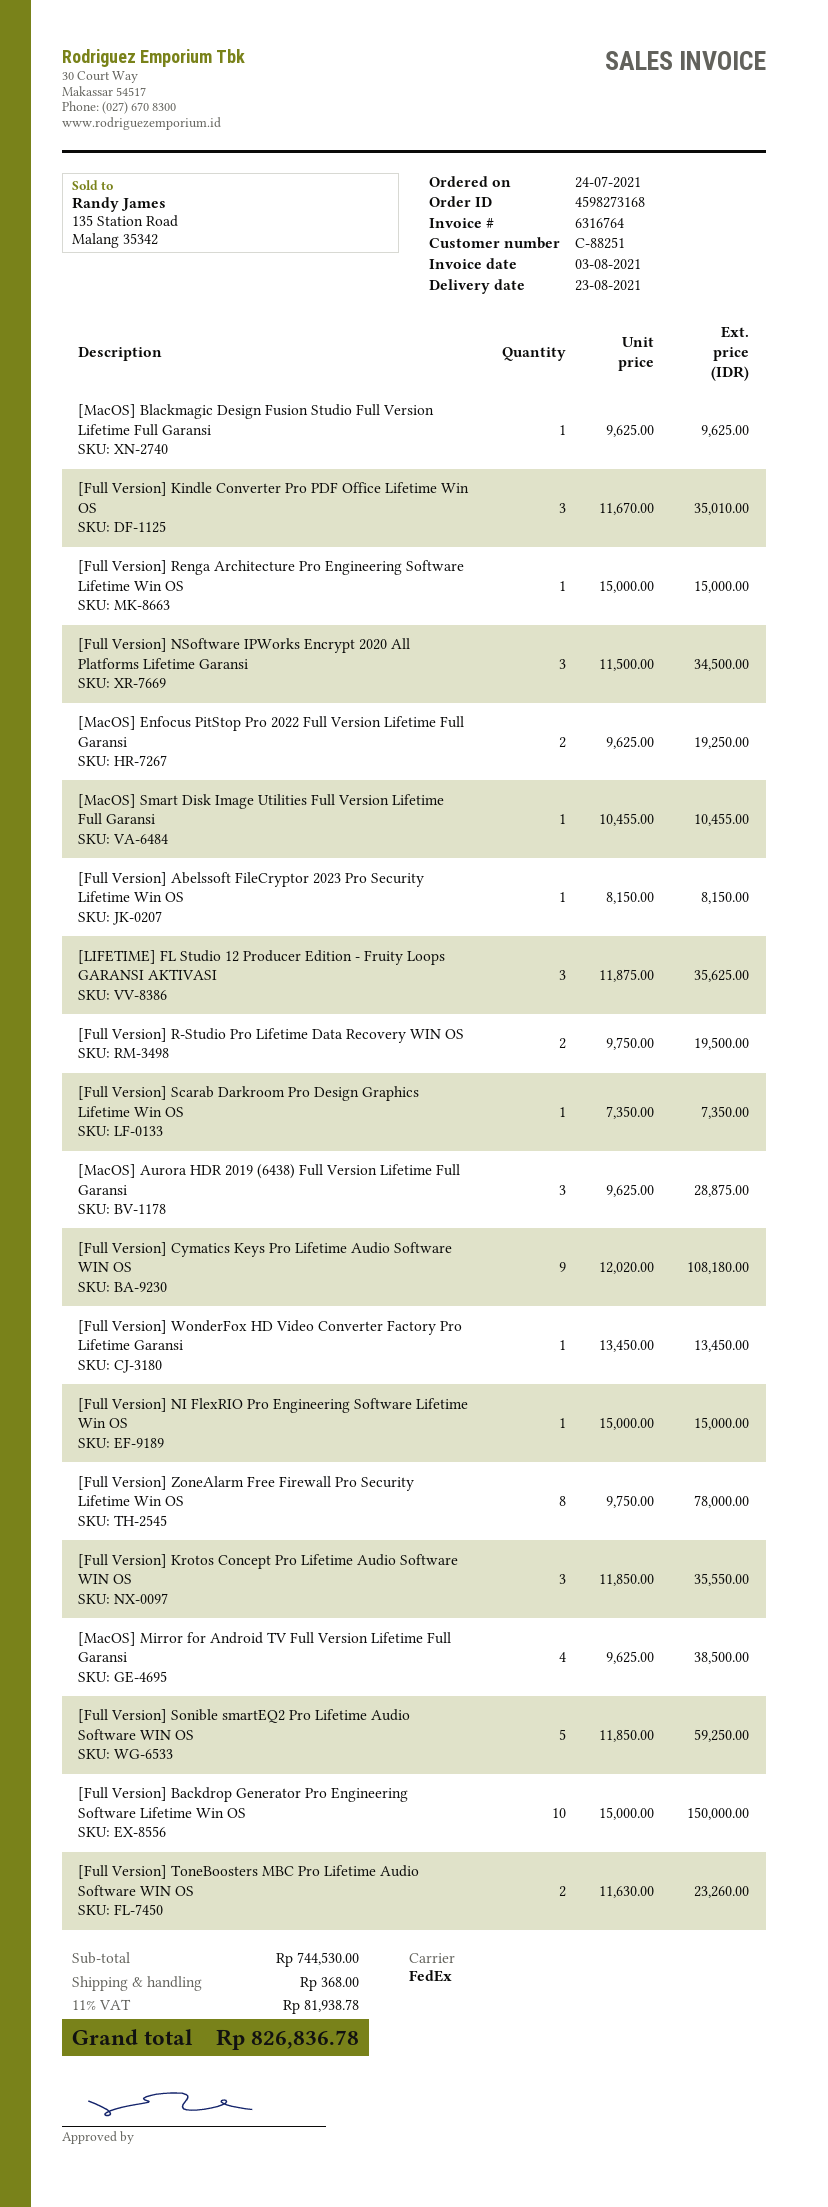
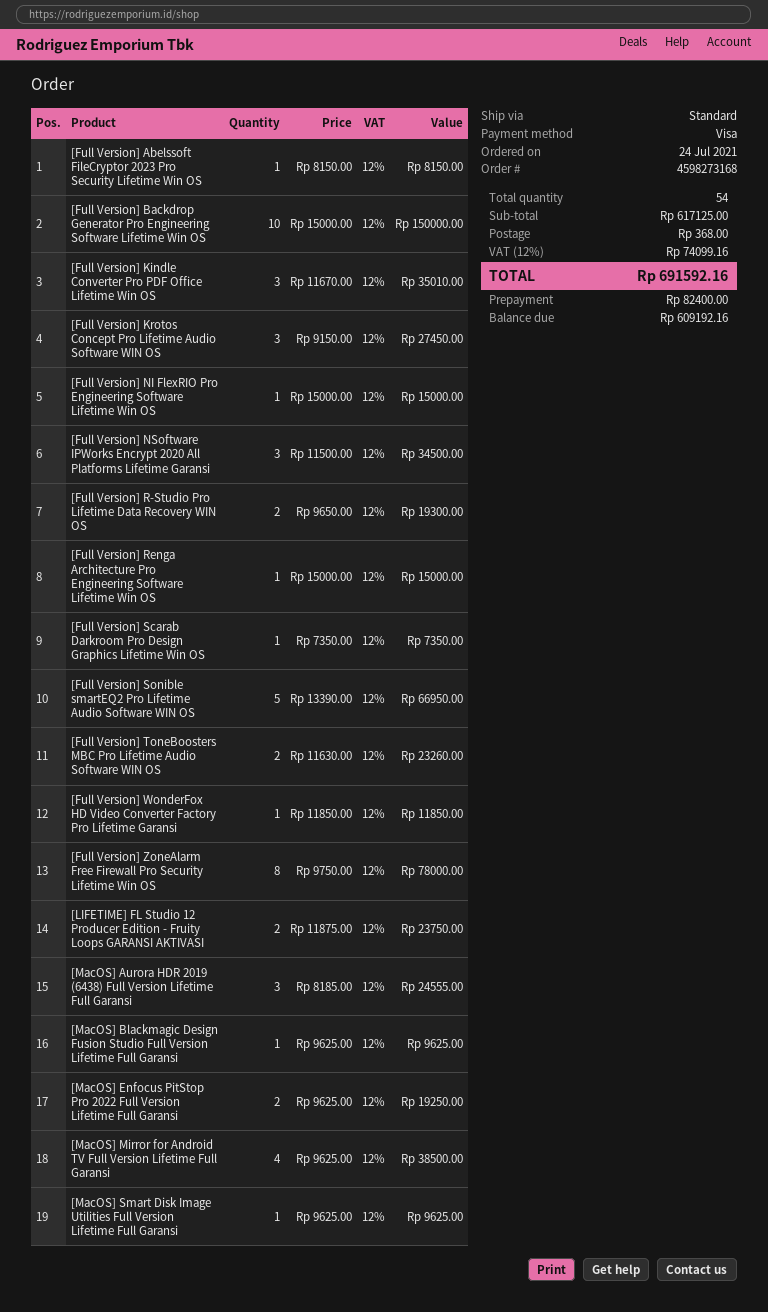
shipping method: FedEx -> standard
[MacOS] Smart Disk Image Utilities Full Version Lifetime Full Garansi: 1 x 10455.00 = 10455.00 -> 1 x 9625.00 = 9625.00
[LIFETIME] FL Studio 12 Producer Edition - Fruity Loops GARANSI AKTIVASI: 3 x 11875.00 = 35625.00 -> 2 x 11875.00 = 23750.00
[Full Version] R-Studio Pro Lifetime Data Recovery WIN OS: 2 x 9750.00 = 19500.00 -> 2 x 9650.00 = 19300.00
[MacOS] Aurora HDR 2019 (6438) Full Version Lifetime Full Garansi: 3 x 9625.00 = 28875.00 -> 3 x 8185.00 = 24555.00
[Full Version] Cymatics Keys Pro Lifetime Audio Software WIN OS: 9 x 12020.00 = 108180.00 -> none
[Full Version] WonderFox HD Video Converter Factory Pro Lifetime Garansi: 1 x 13450.00 = 13450.00 -> 1 x 11850.00 = 11850.00
[Full Version] Krotos Concept Pro Lifetime Audio Software WIN OS: 3 x 11850.00 = 35550.00 -> 3 x 9150.00 = 27450.00
[Full Version] Sonible smartEQ2 Pro Lifetime Audio Software WIN OS: 5 x 11850.00 = 59250.00 -> 5 x 13390.00 = 66950.00
subtotal: 744530.00 -> 617125.00
tax: 11% = 81938.78 -> 12% = 74099.16
total: 826836.78 -> 691592.16

